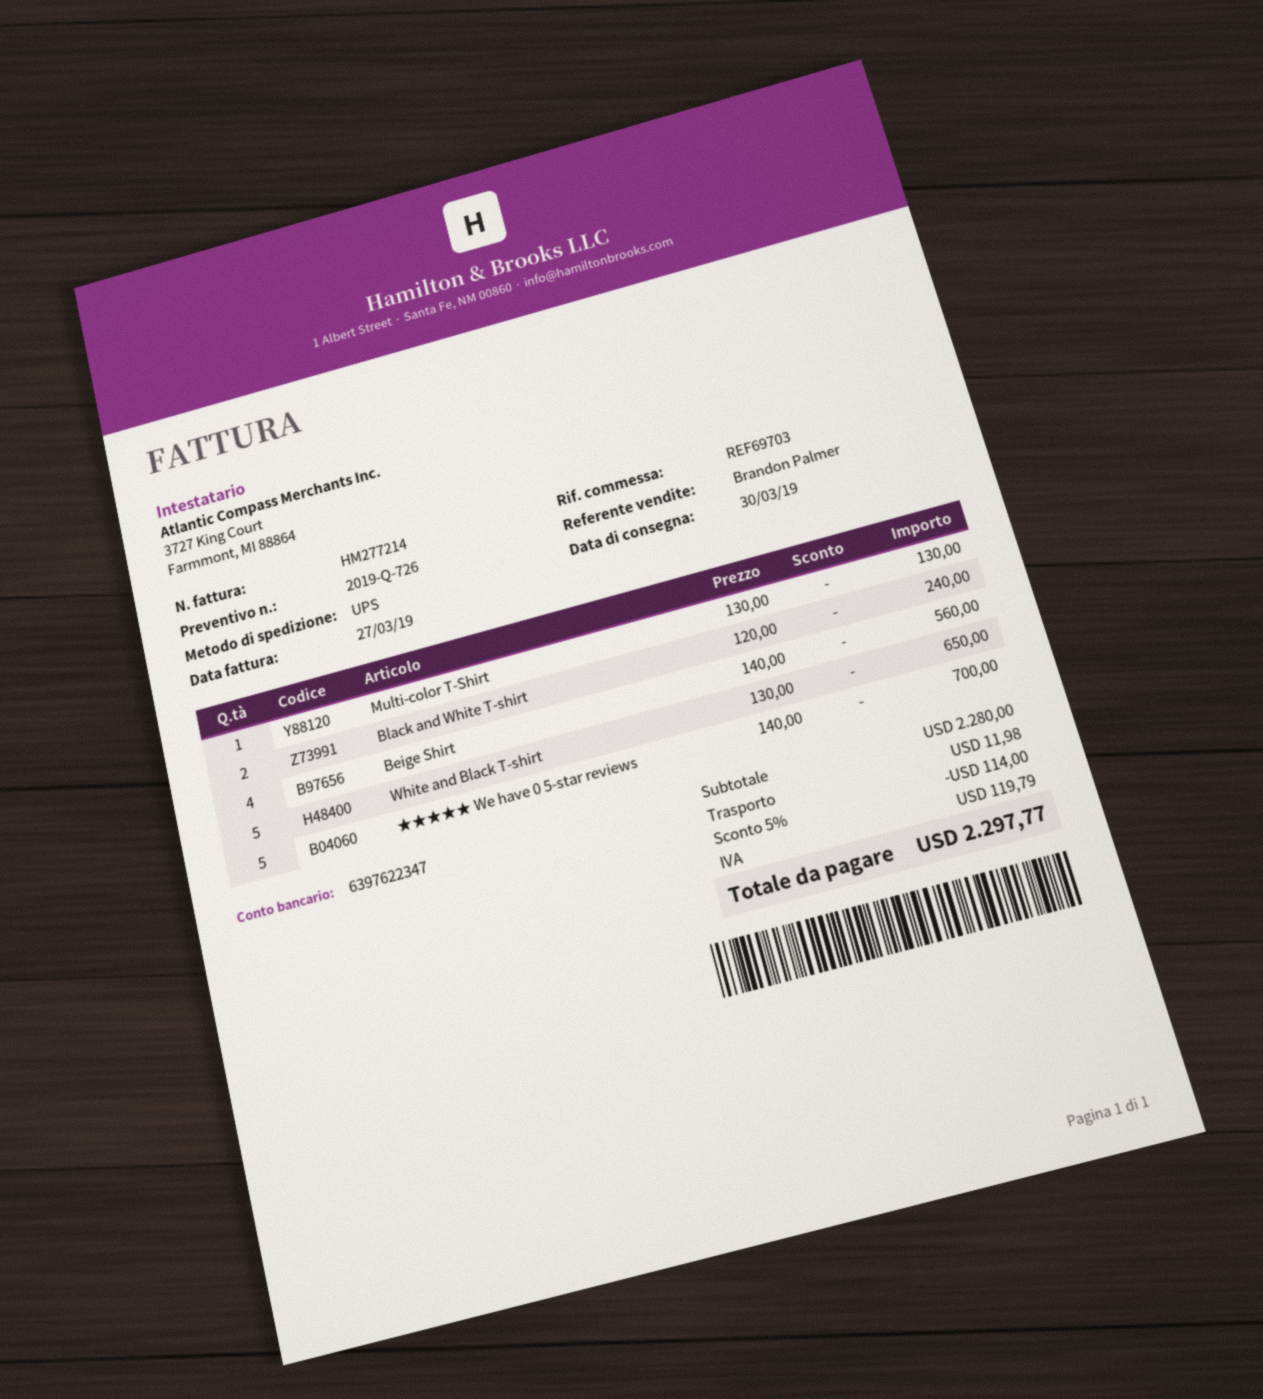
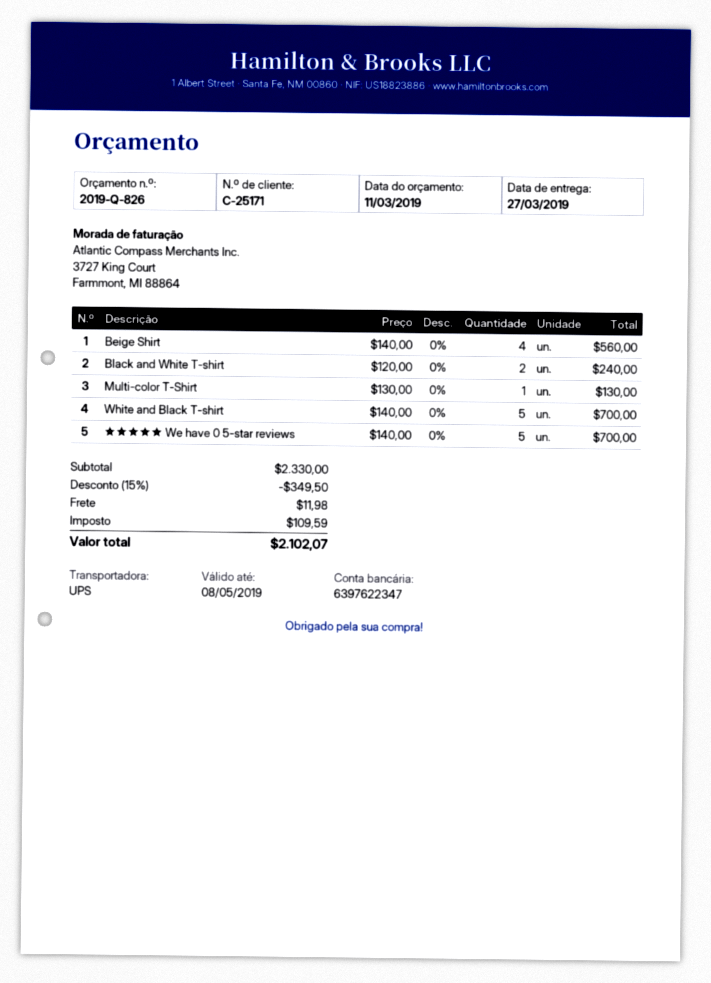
quote number: 2019-Q-726 -> 2019-Q-826
delivery date: 2019-03-30 -> 2019-03-27
White and Black T-shirt: 5 x 130.00 = 650.00 -> 5 x 140.00 = 700.00
subtotal: 2280.00 -> 2330.00
discount: 5% = 114.00 -> 15% = 349.50
tax: 119.79 -> 109.59
total: 2297.77 -> 2102.07

